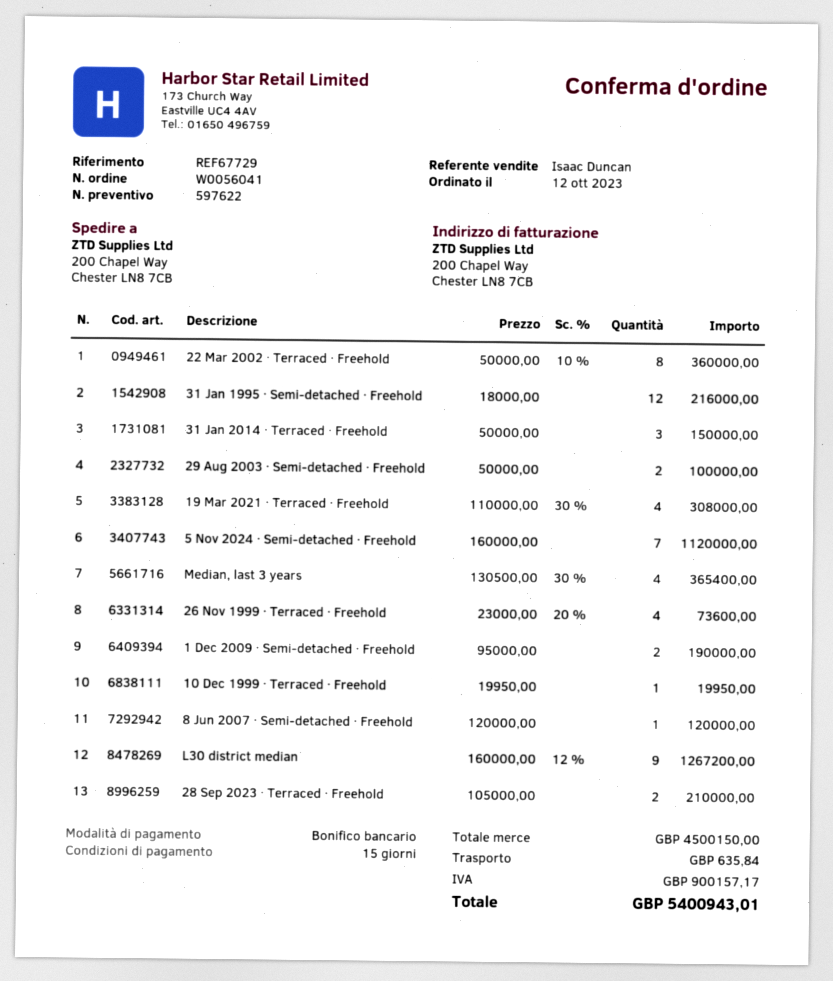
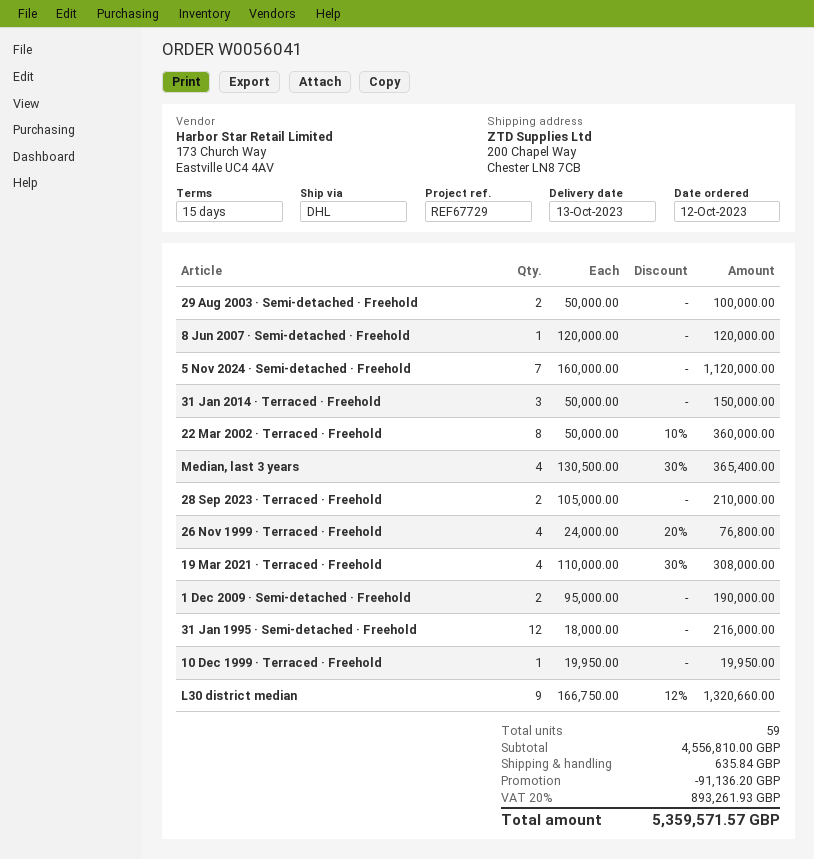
26 Nov 1999 · Terraced · Freehold: 4 x 23000.00 - 20% = 73600.00 -> 4 x 24000.00 - 20% = 76800.00
L30 district median: 9 x 160000.00 - 12% = 1267200.00 -> 9 x 166750.00 - 12% = 1320660.00
subtotal: 4500150.00 -> 4556810.00
discount: none -> 91136.20
tax: 900157.17 -> 893261.93
total: 5400943.01 -> 5359571.57

